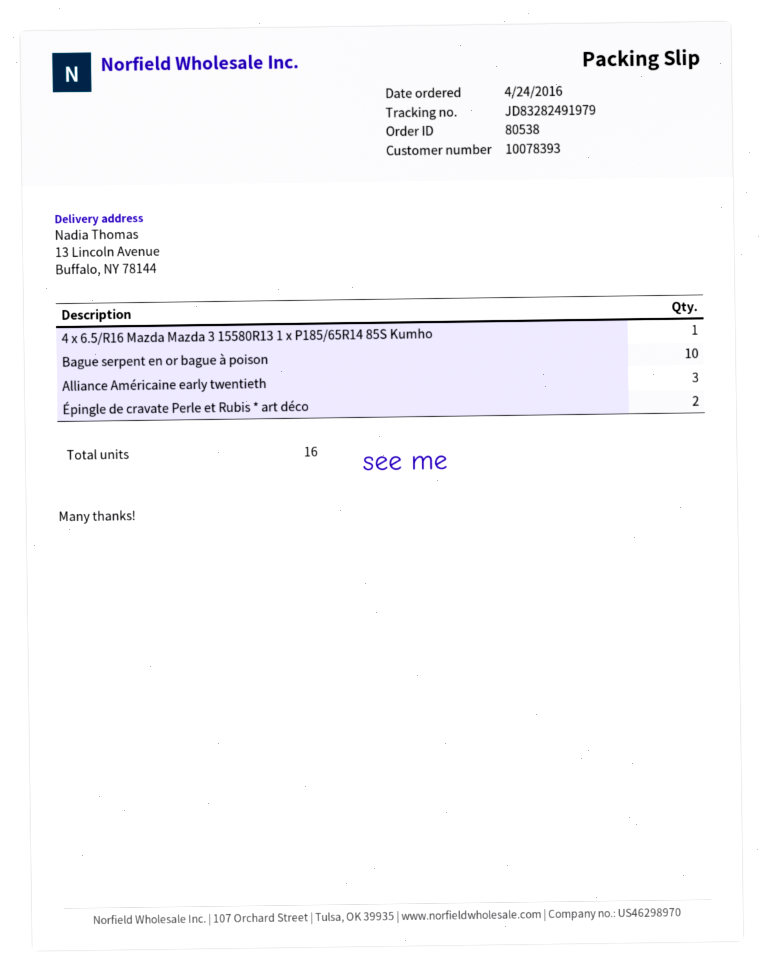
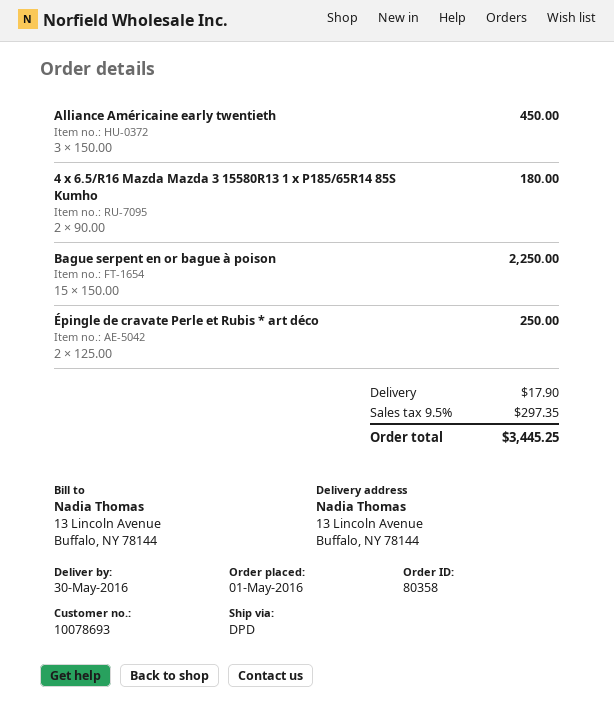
order number: 80538 -> 80358
order date: 2016-04-24 -> 2016-05-01
customer number: 10078393 -> 10078693
4 x 6.5/R16 Mazda Mazda 3 15580R13 1 x P185/65R14 85S Kumho: 1 -> 2
Bague serpent en or bague à poison: 10 -> 15

